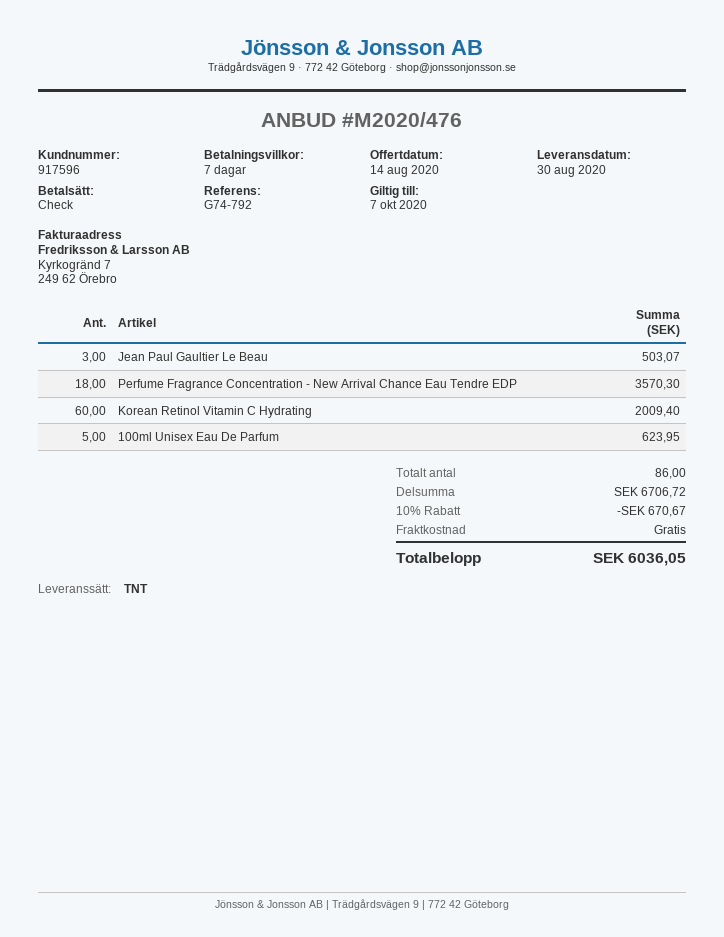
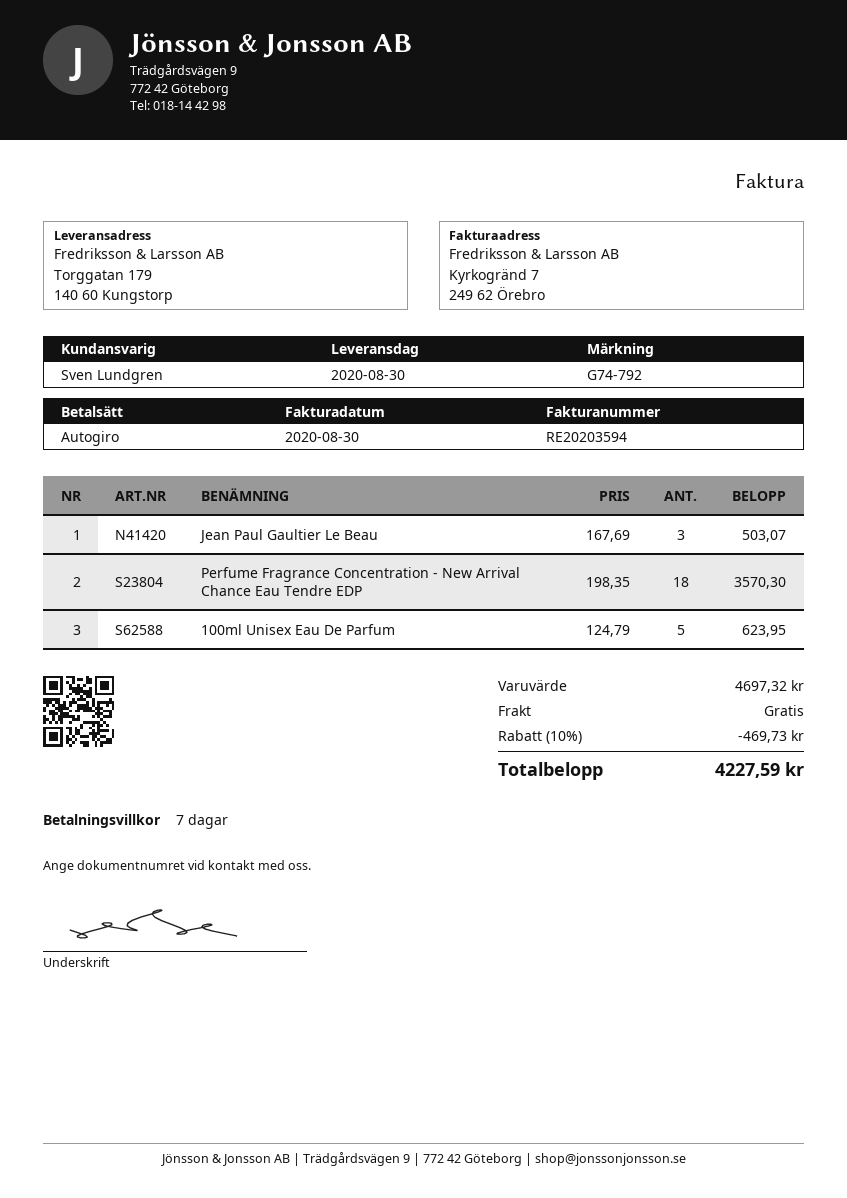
payment method: cheque -> direct debit
Korean Retinol Vitamin C Hydrating: 60 for 2009.40 -> none
subtotal: 6706.72 -> 4697.32
discount: 10% = 670.67 -> 10% = 469.73
total: 6036.05 -> 4227.59

